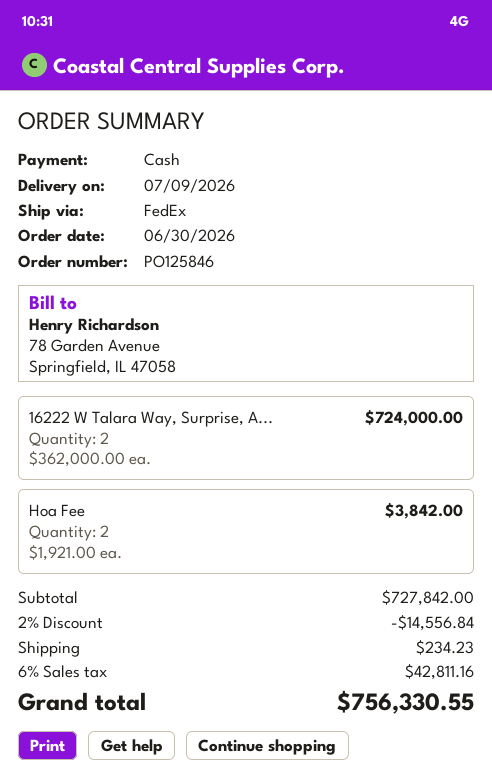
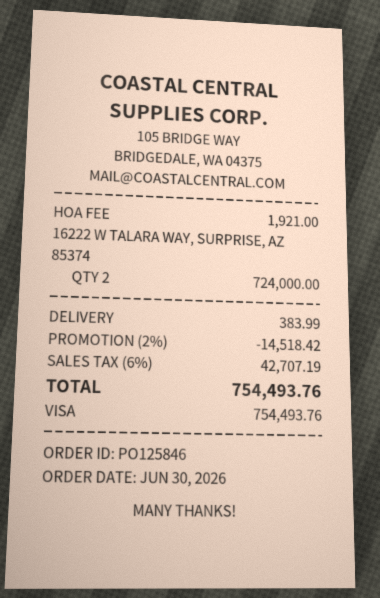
payment method: cash -> Visa
Hoa Fee: 2 for 3842.00 -> 1 for 1921.00
discount: 2% = 14556.84 -> 2% = 14518.42
shipping: 234.23 -> 383.99
tax: 6% = 42811.16 -> 6% = 42707.19
total: 756330.55 -> 754493.76

